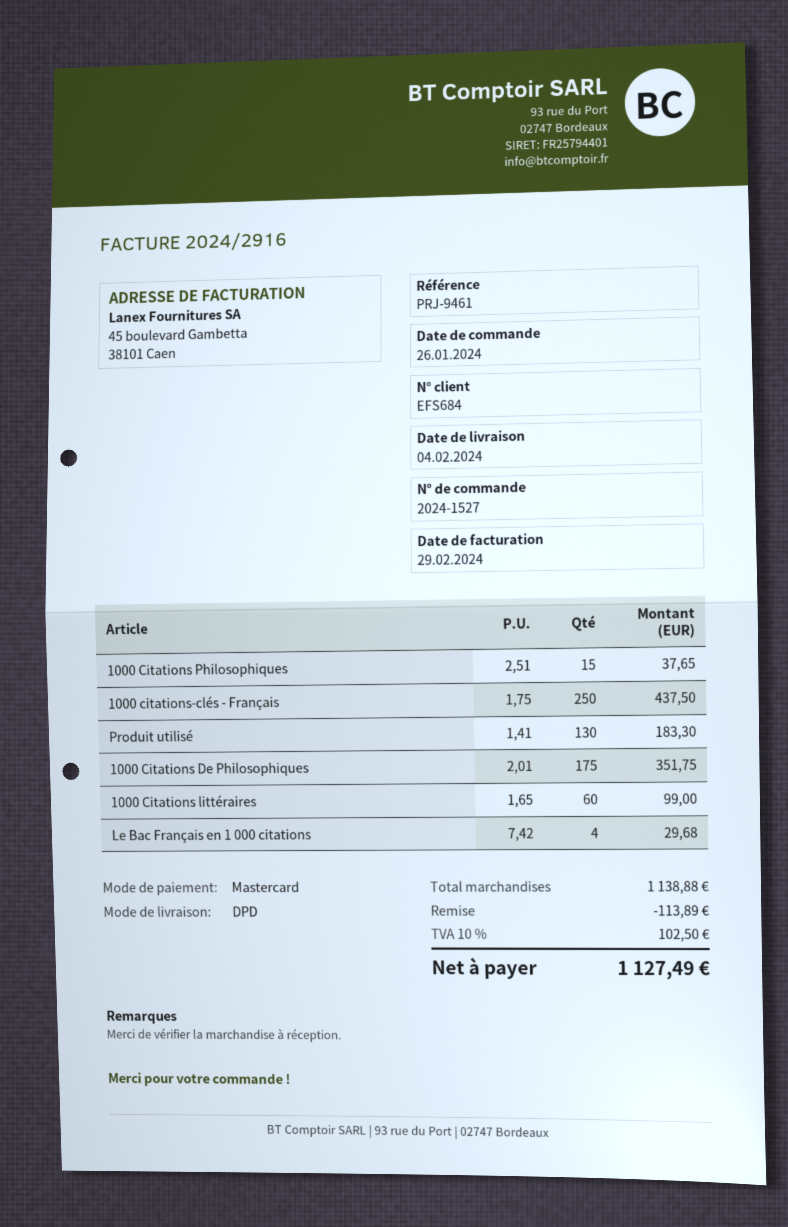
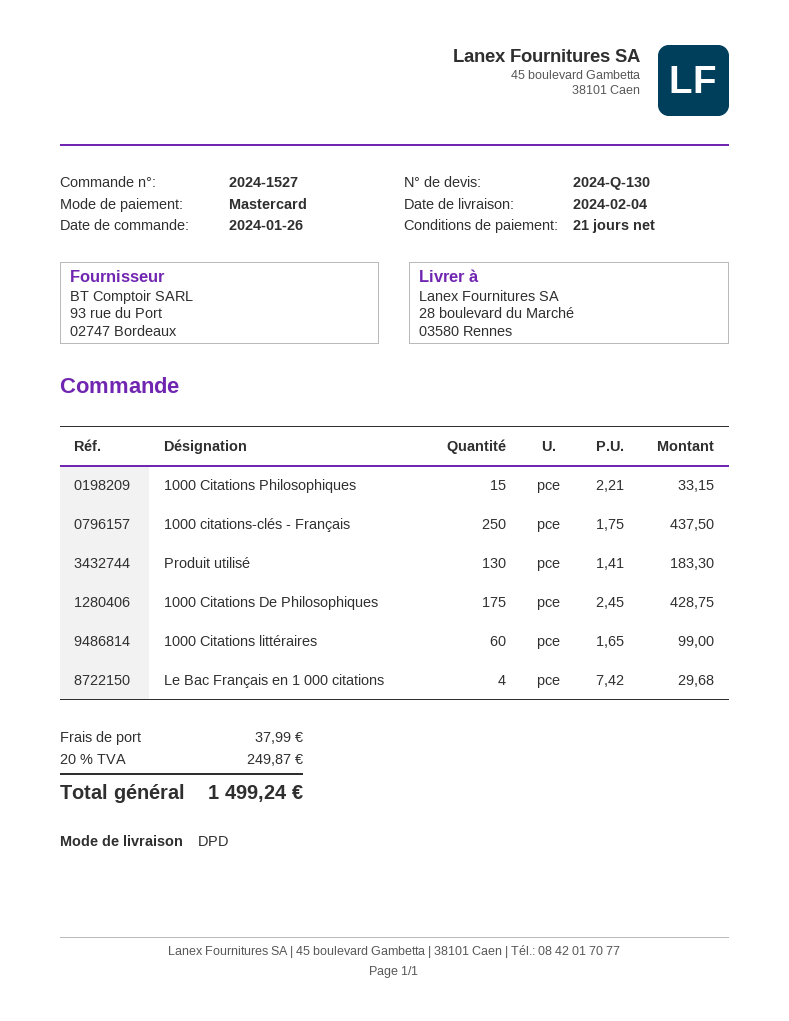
1000 Citations Philosophiques: 15 x 2.51 = 37.65 -> 15 x 2.21 = 33.15
1000 Citations De Philosophiques: 175 x 2.01 = 351.75 -> 175 x 2.45 = 428.75
discount: 113.89 -> none
shipping: none -> 37.99
tax: 10% = 102.50 -> 20% = 249.87
total: 1127.49 -> 1499.24

